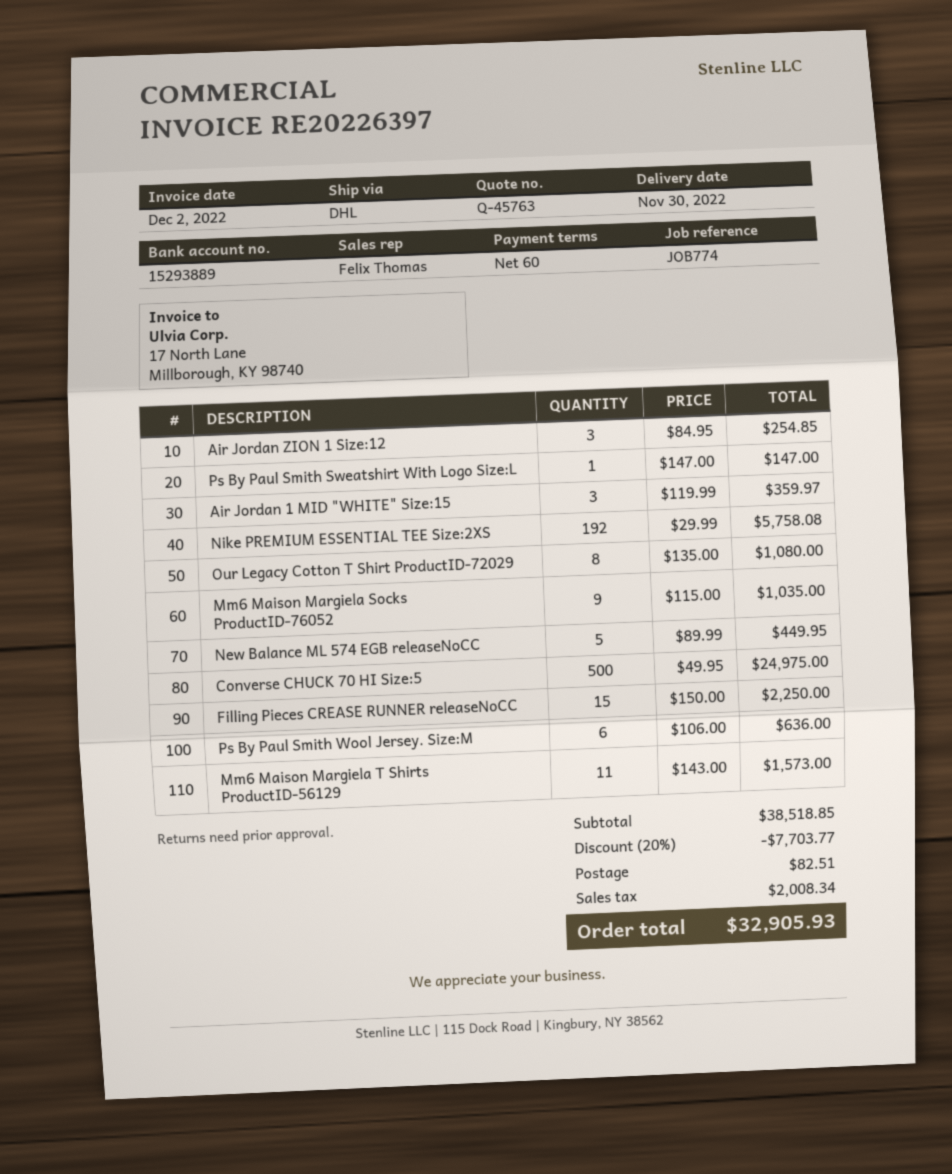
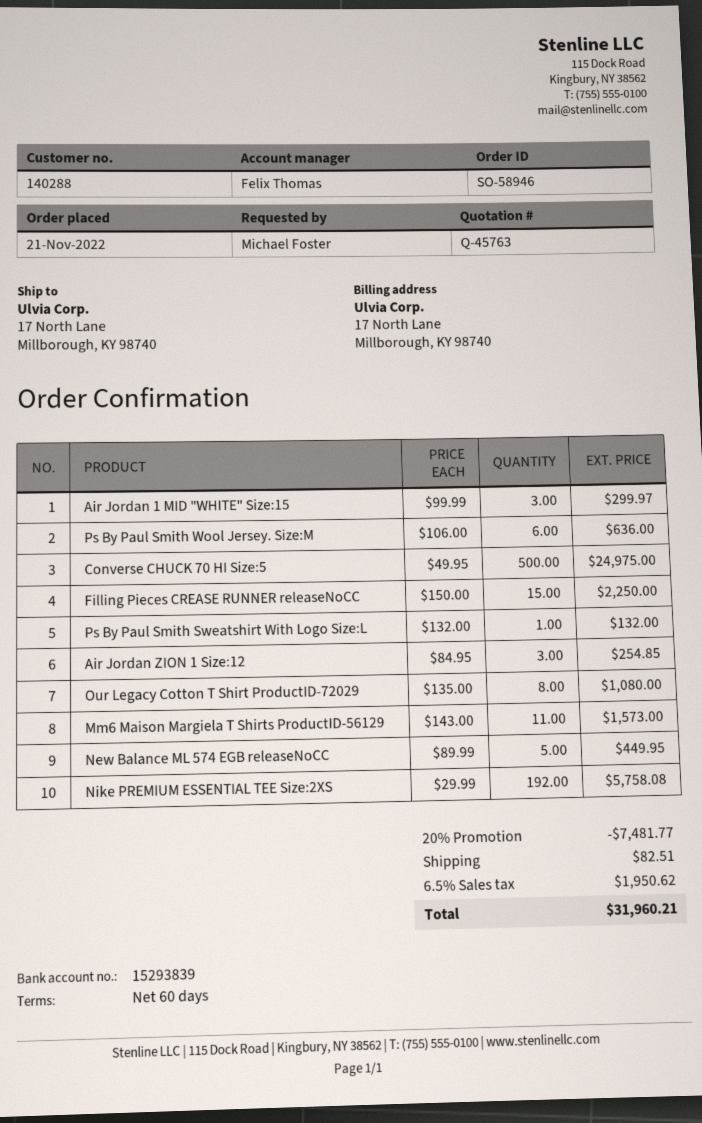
bank account: 15293889 -> 15293839
Ps By Paul Smith Sweatshirt With Logo Size:L: 1 x 147.00 = 147.00 -> 1 x 132.00 = 132.00
Air Jordan 1 MID "WHITE" Size:15: 3 x 119.99 = 359.97 -> 3 x 99.99 = 299.97
Mm6 Maison Margiela Socks ProductID-76052: 9 x 115.00 = 1035.00 -> none
discount: 20% = 7703.77 -> 20% = 7481.77
tax: 2008.34 -> 1950.62
total: 32905.93 -> 31960.21

